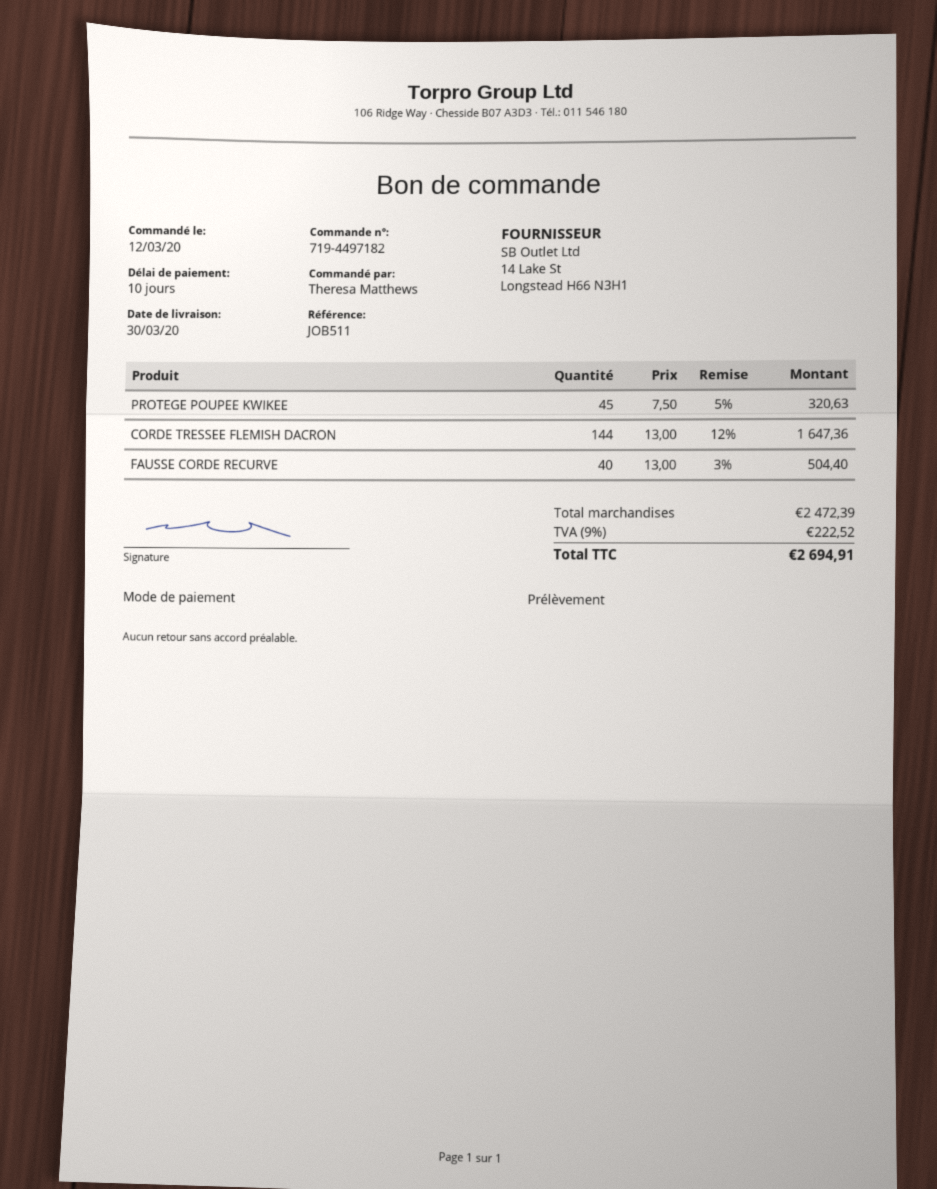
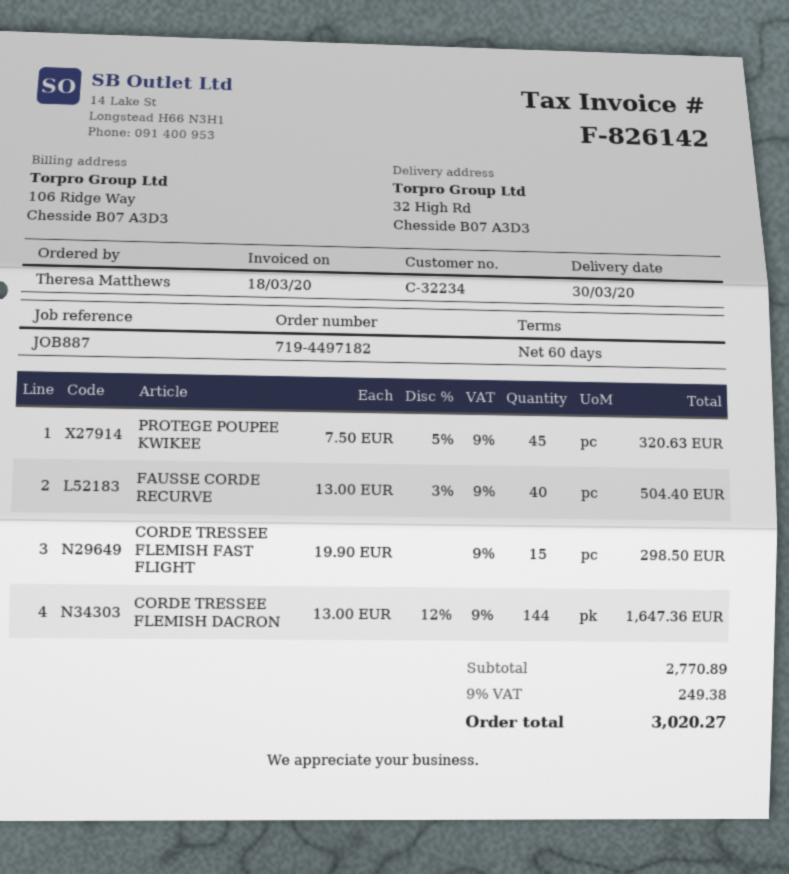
payment terms: 10 days -> 60 days
reference: JOB511 -> JOB887
CORDE TRESSEE FLEMISH FAST FLIGHT: none -> 15 x 19.90 = 298.50
subtotal: 2472.39 -> 2770.89
tax: 9% = 222.52 -> 9% = 249.38
total: 2694.91 -> 3020.27

